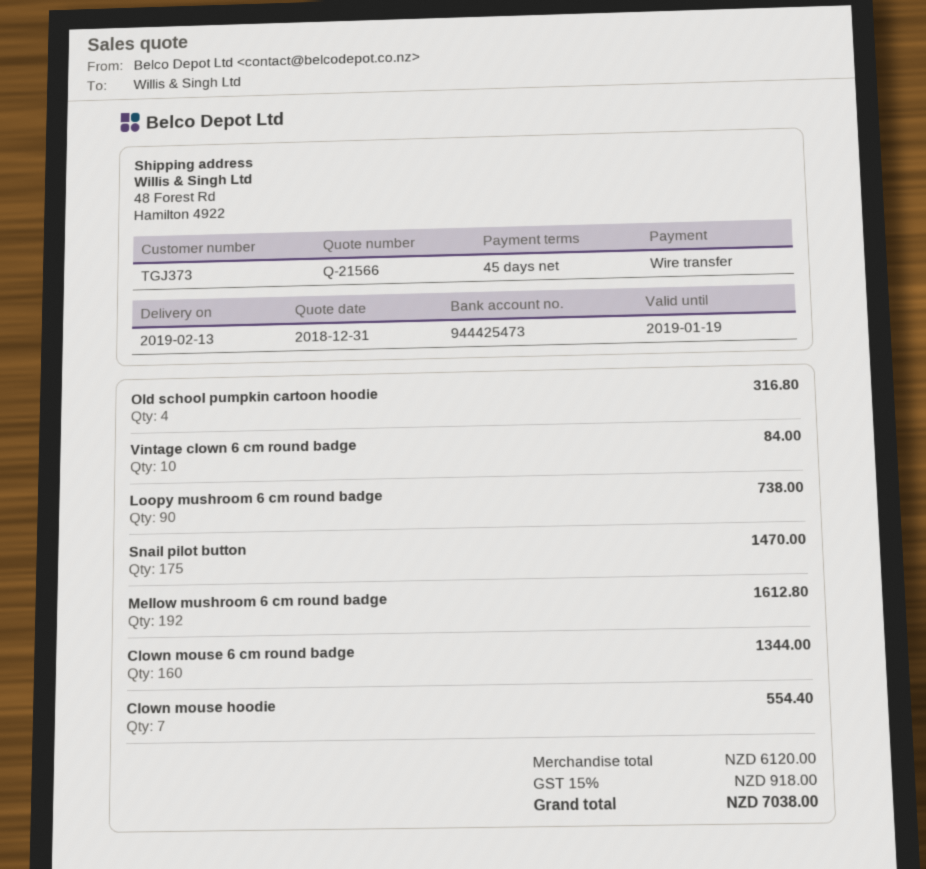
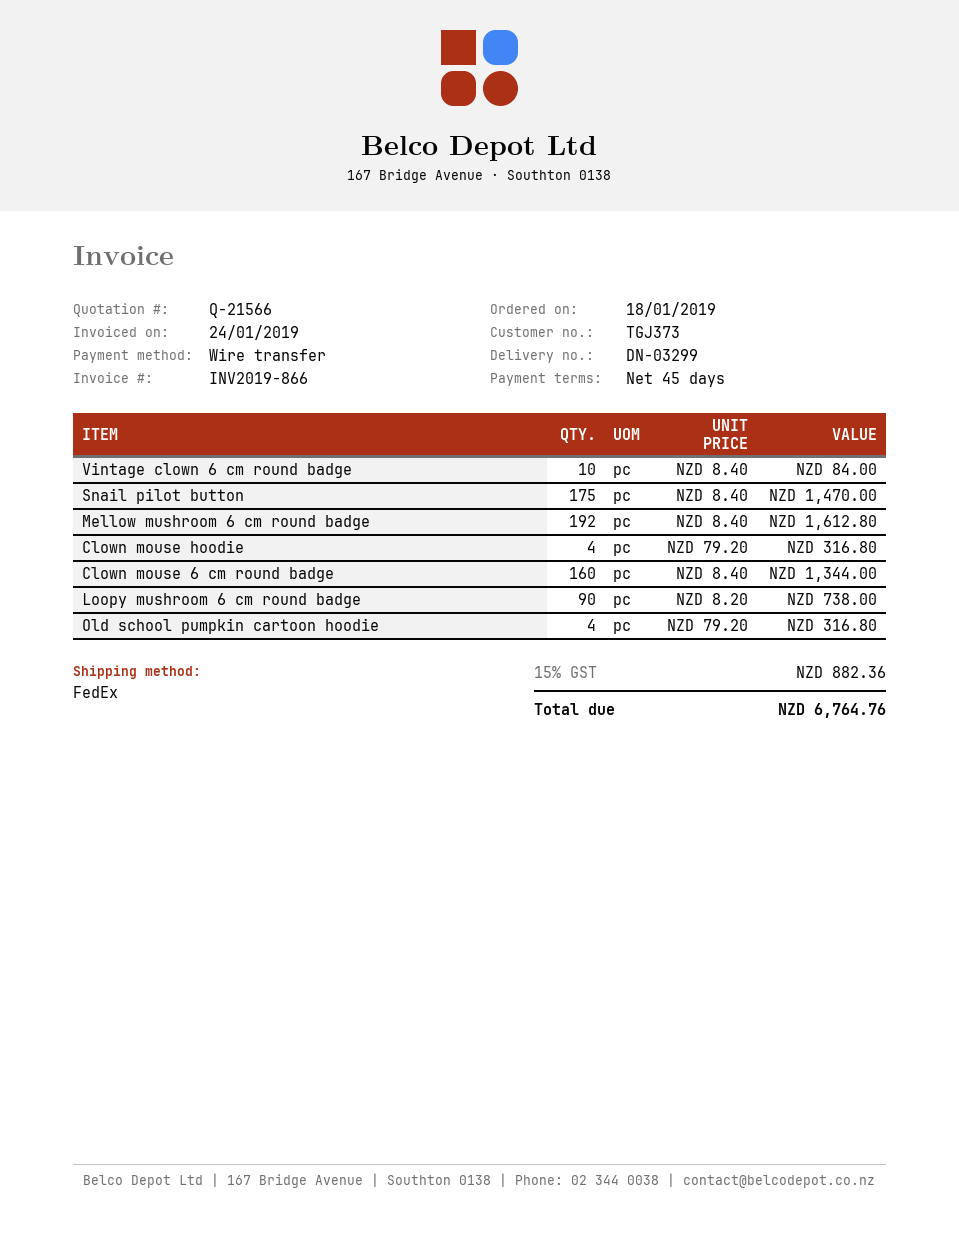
Clown mouse hoodie: 7 for 554.40 -> 4 for 316.80
tax: 15% = 918.00 -> 15% = 882.36
total: 7038.00 -> 6764.76

